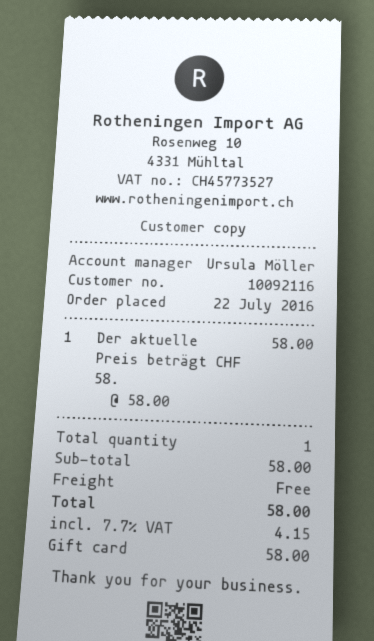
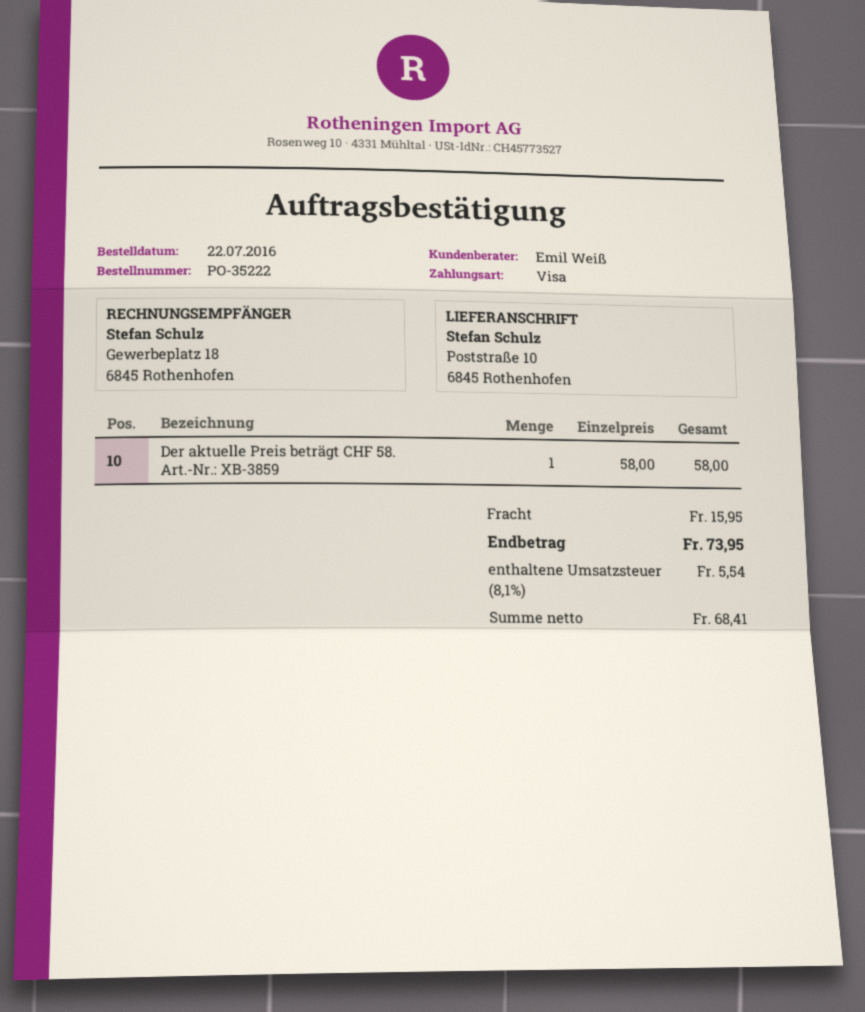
sales rep: Ursula Möller -> Emil Weiß
payment method: gift card -> Visa
shipping: 0.00 -> 15.95
tax: 7.7% = 4.15 -> 8.1% = 5.54
total: 58.00 -> 73.95

